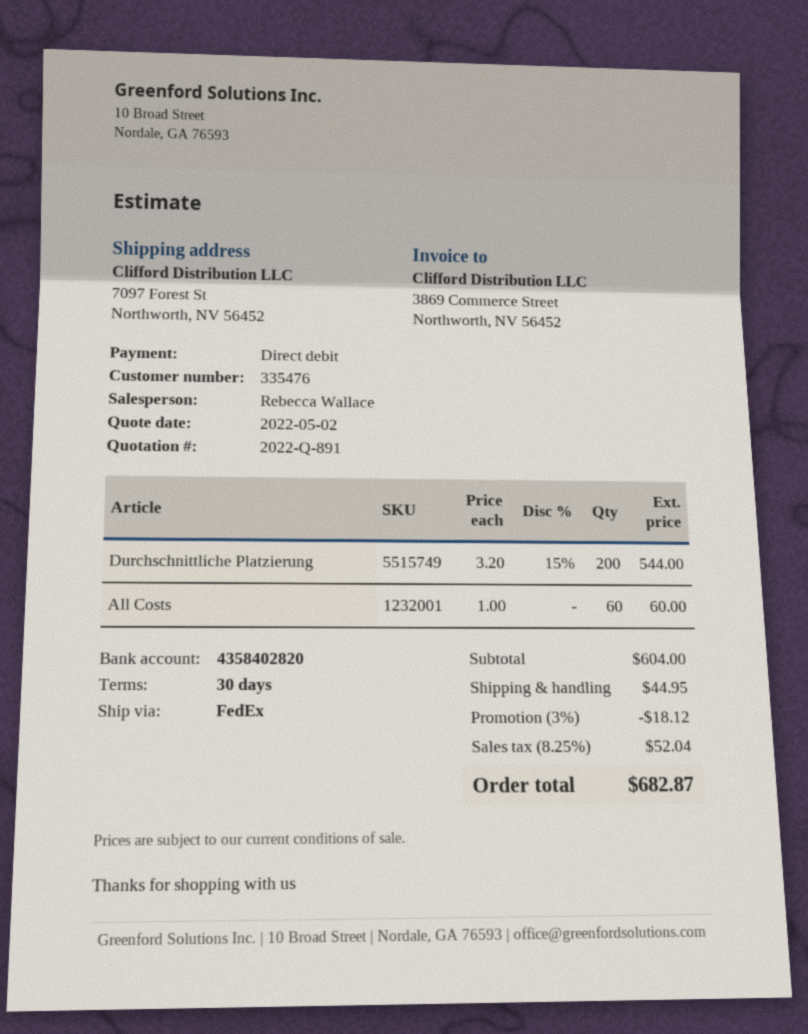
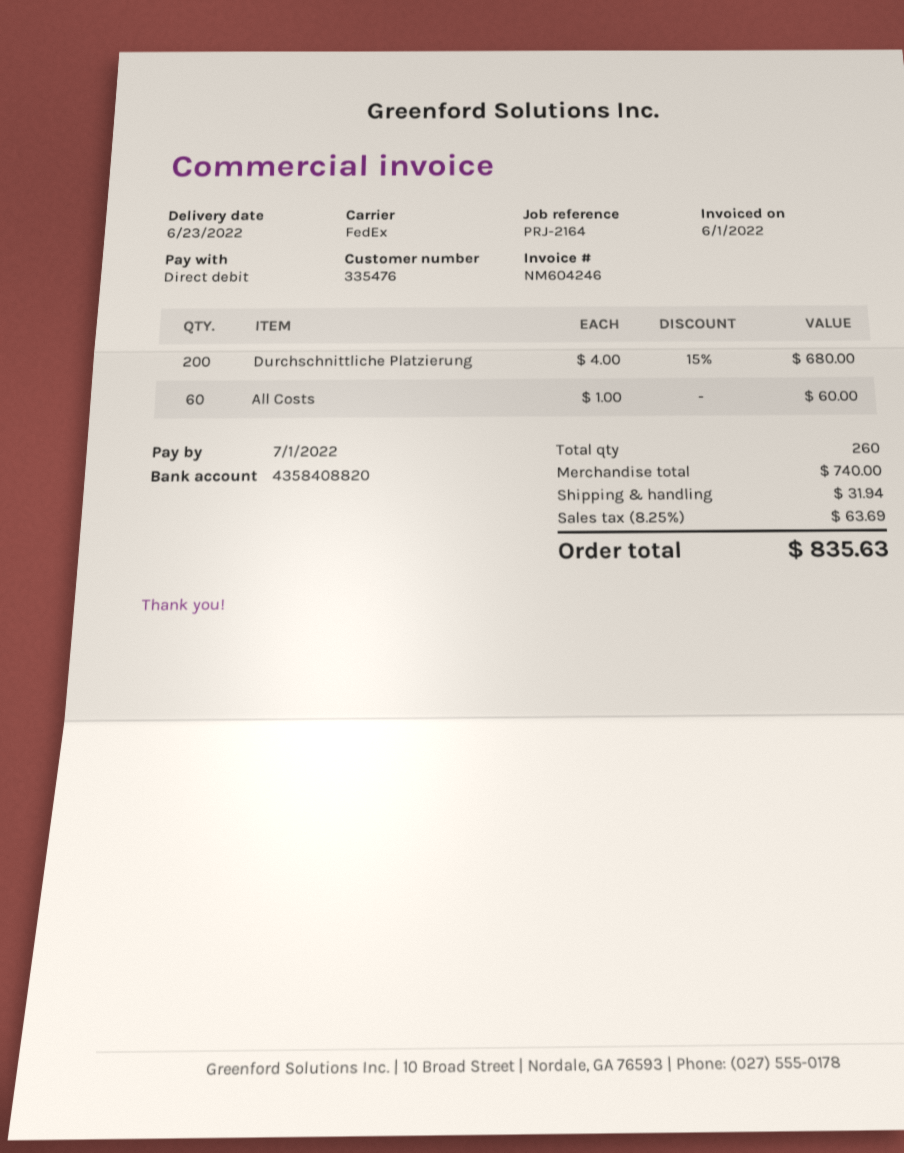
bank account: 4358402820 -> 4358408820
Durchschnittliche Platzierung: 200 x 3.20 - 15% = 544.00 -> 200 x 4.00 - 15% = 680.00
subtotal: 604.00 -> 740.00
discount: 3% = 18.12 -> none
shipping: 44.95 -> 31.94
tax: 8.25% = 52.04 -> 8.25% = 63.69
total: 682.87 -> 835.63

